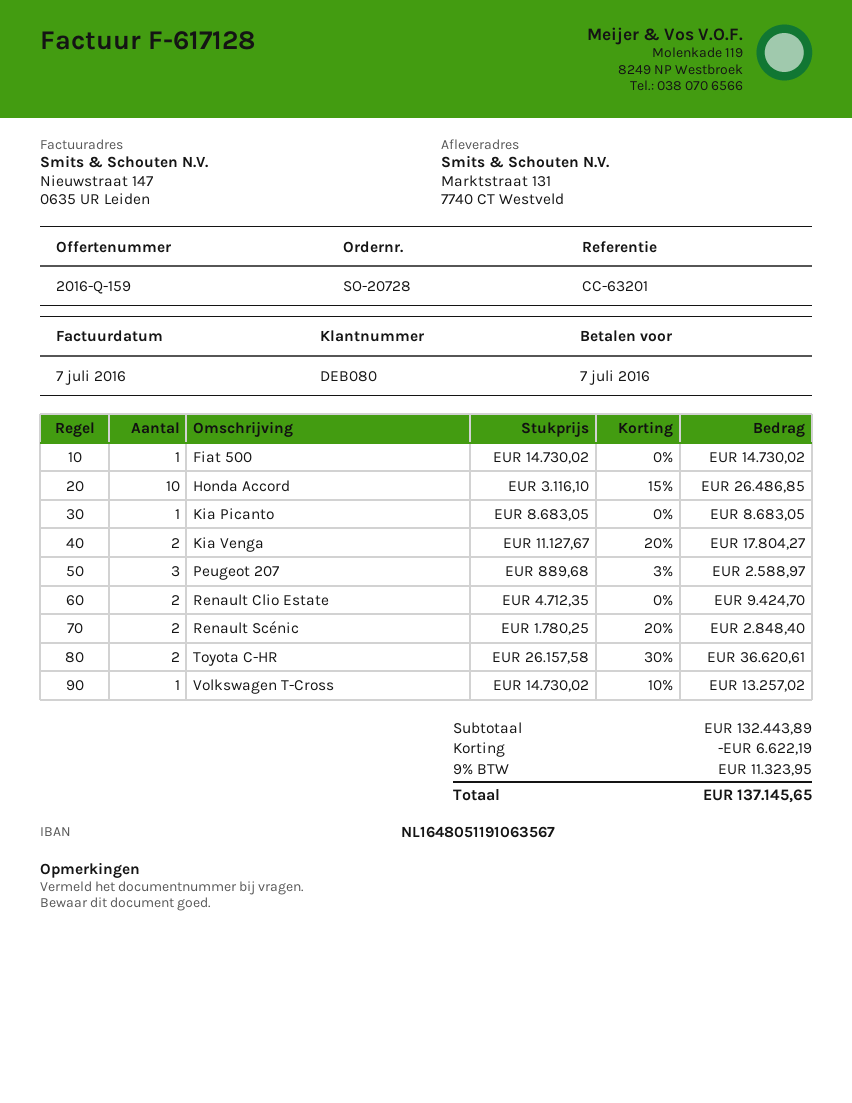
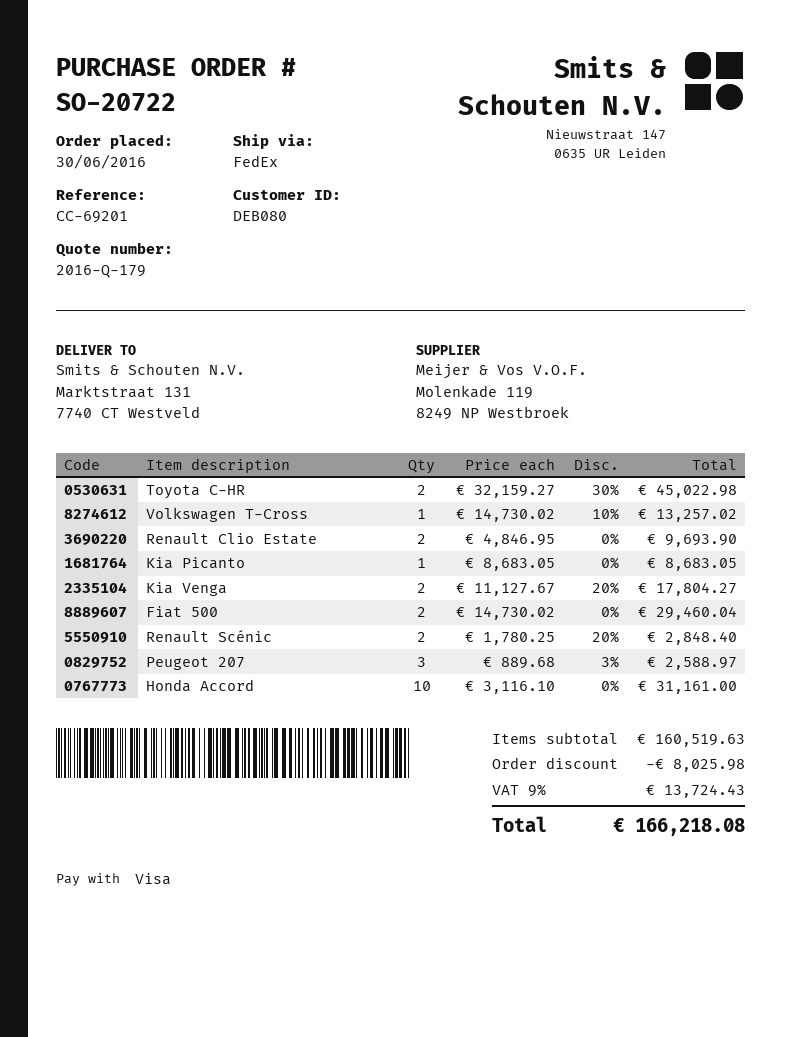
quote number: 2016-Q-159 -> 2016-Q-179
order number: SO-20728 -> SO-20722
reference: CC-63201 -> CC-69201
Fiat 500: 1 x 14730.02 = 14730.02 -> 2 x 14730.02 = 29460.04
Honda Accord: 10 x 3116.10 - 15% = 26486.85 -> 10 x 3116.10 = 31161.00
Renault Clio Estate: 2 x 4712.35 = 9424.70 -> 2 x 4846.95 = 9693.90
Toyota C-HR: 2 x 26157.58 - 30% = 36620.61 -> 2 x 32159.27 - 30% = 45022.98
subtotal: 132443.89 -> 160519.63
discount: 6622.19 -> 8025.98
tax: 9% = 11323.95 -> 9% = 13724.43
total: 137145.65 -> 166218.08

